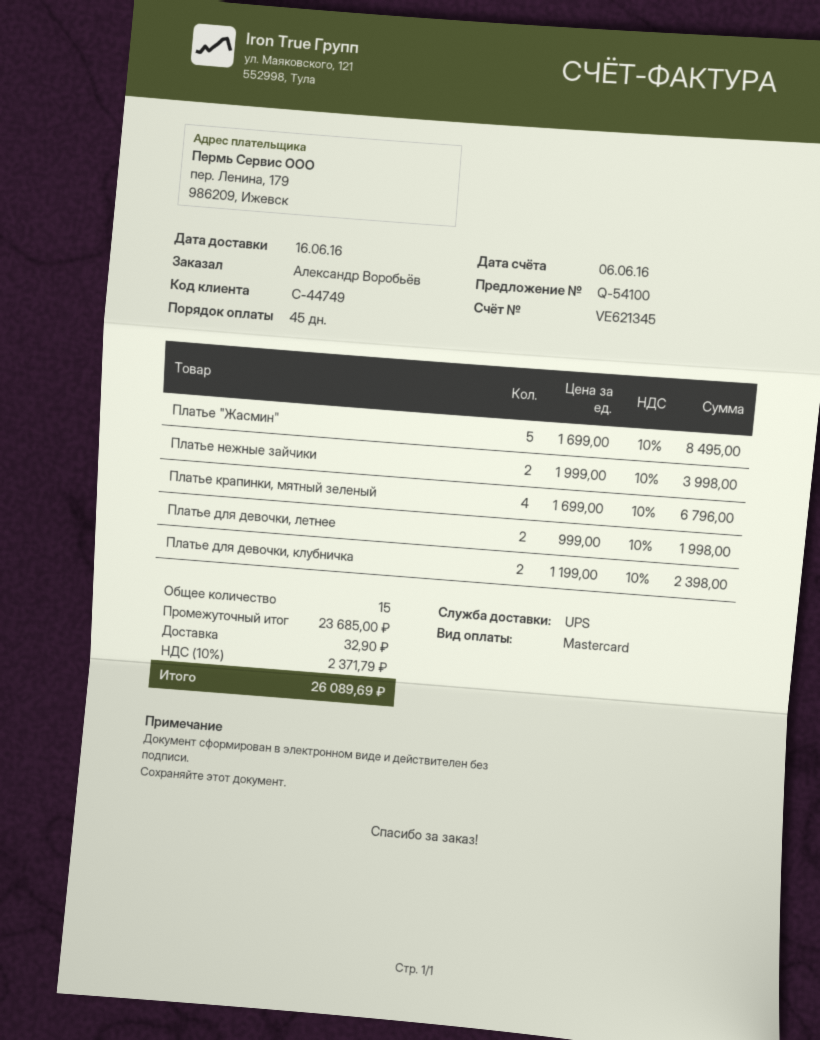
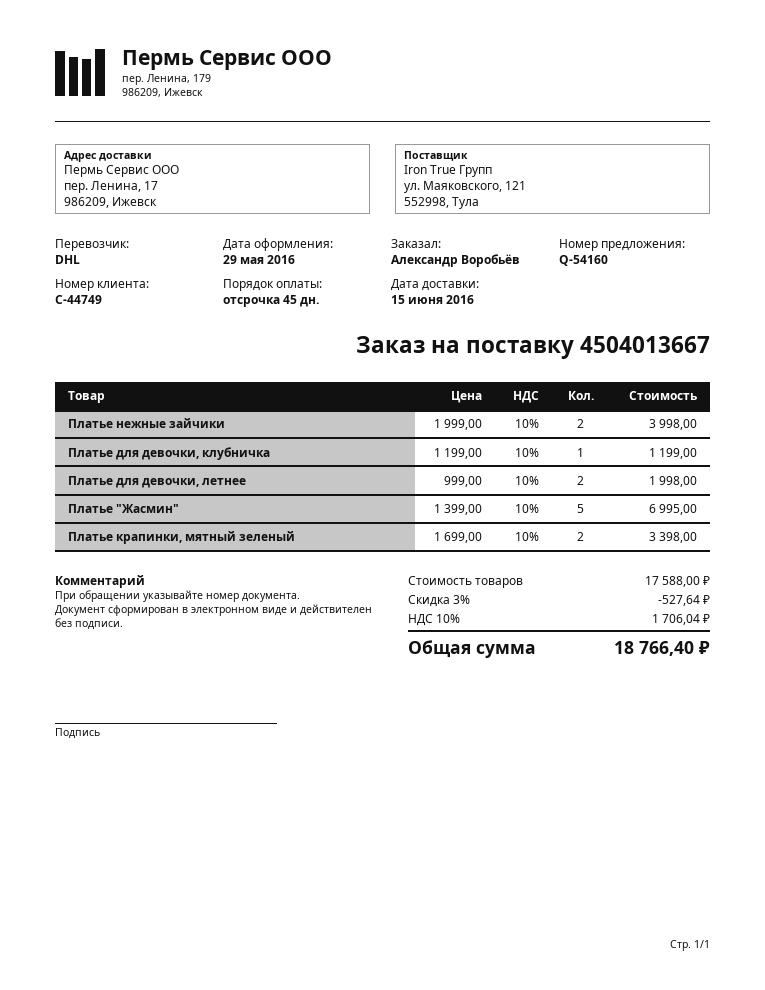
quote number: Q-54100 -> Q-54160
delivery date: 2016-06-16 -> 2016-06-15
shipping method: UPS -> DHL
Платье "Жасмин": 5 x 1699.00 = 8495.00 -> 5 x 1399.00 = 6995.00
Платье крапинки, мятный зеленый: 4 x 1699.00 = 6796.00 -> 2 x 1699.00 = 3398.00
Платье для девочки, клубничка: 2 x 1199.00 = 2398.00 -> 1 x 1199.00 = 1199.00
subtotal: 23685.00 -> 17588.00
discount: none -> 3% = 527.64
shipping: 32.90 -> none
tax: 10% = 2371.79 -> 10% = 1706.04
total: 26089.69 -> 18766.40

